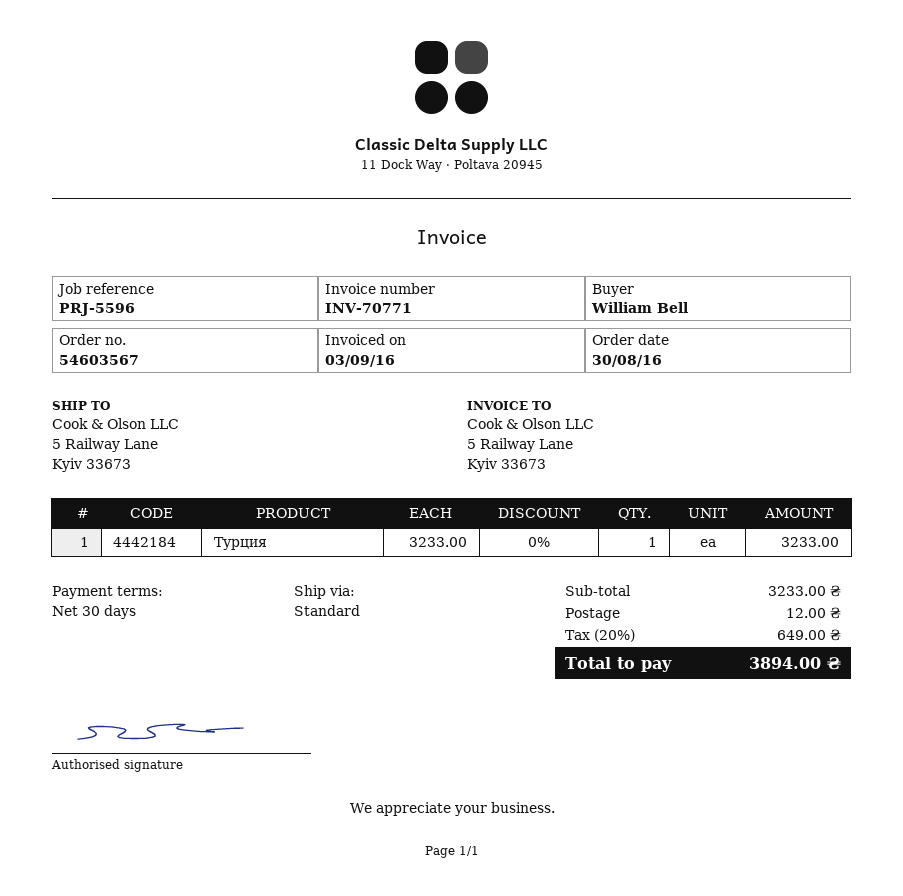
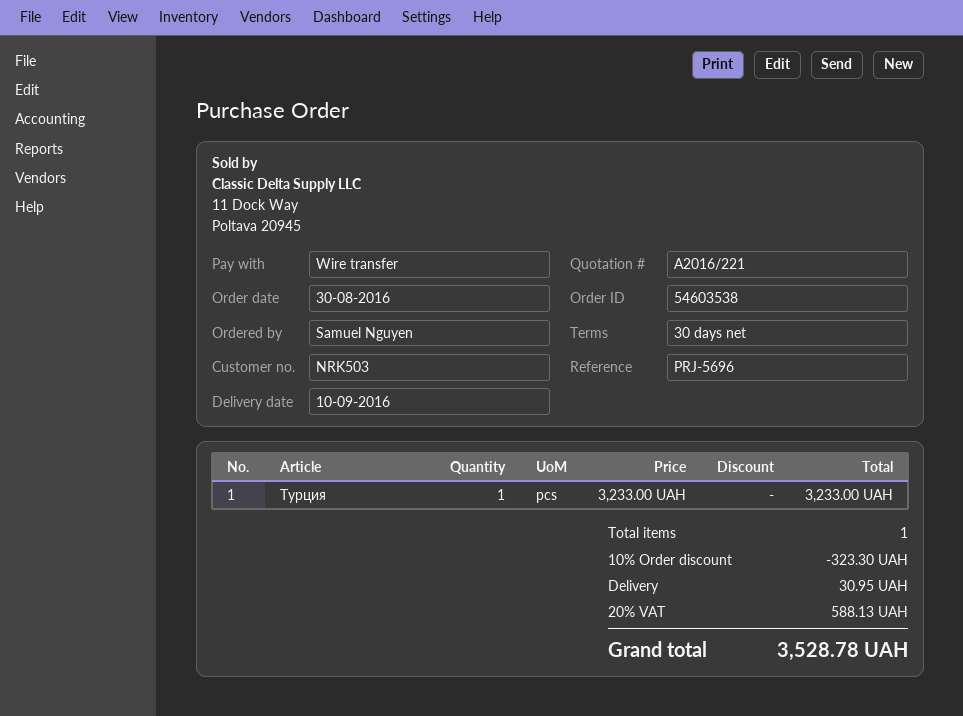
order number: 54603567 -> 54603538
reference: PRJ-5596 -> PRJ-5696
ordered by: William Bell -> Samuel Nguyen
discount: none -> 10% = 323.30
shipping: 12.00 -> 30.95
tax: 20% = 649.00 -> 20% = 588.13
total: 3894.00 -> 3528.78

